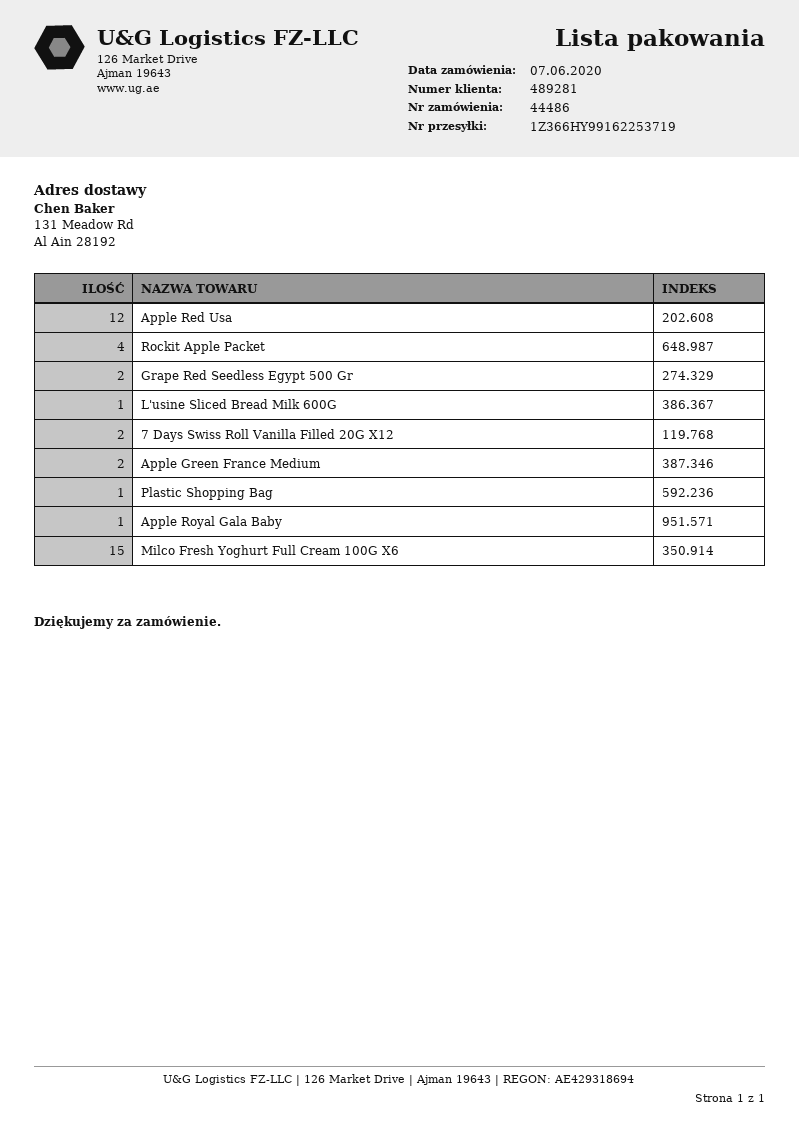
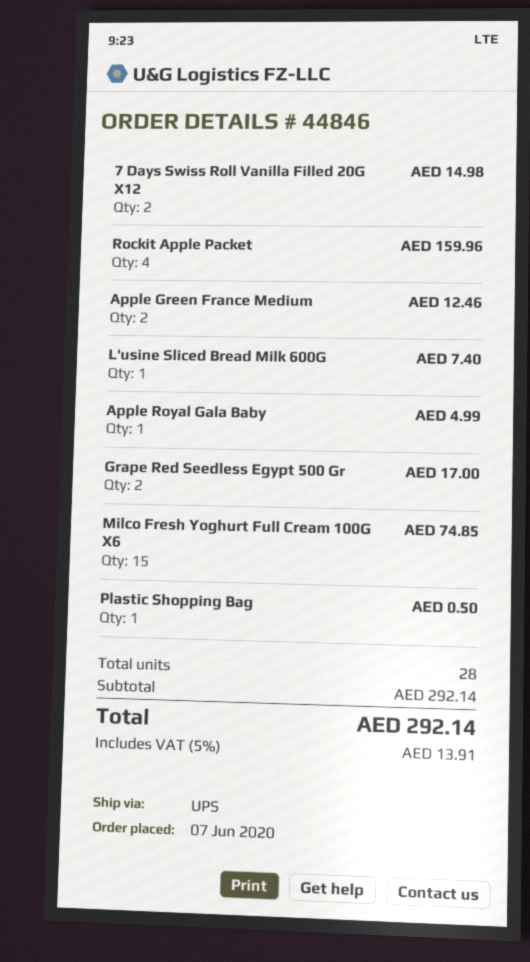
order number: 44486 -> 44846
Apple Red Usa: 12 -> none

